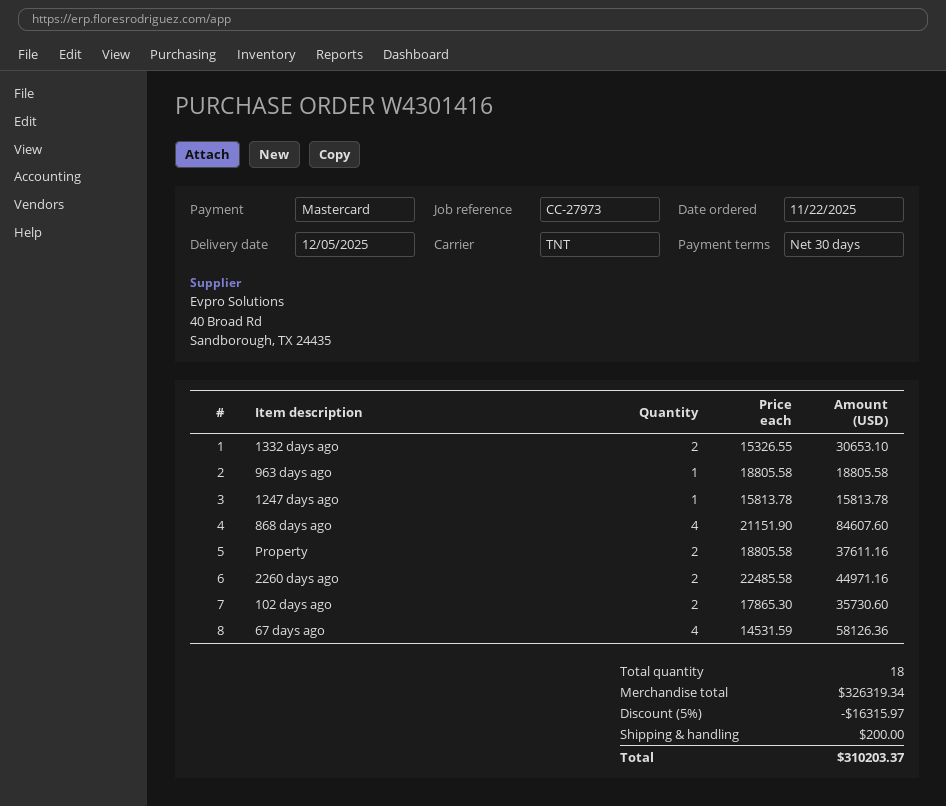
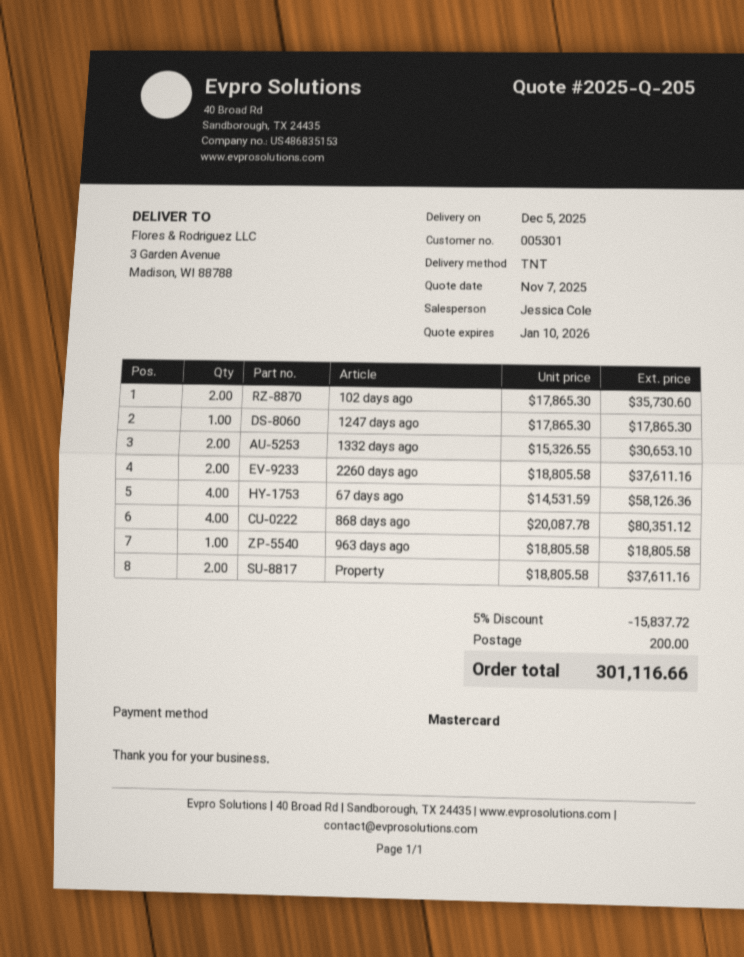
1247 days ago: 1 x 15813.78 = 15813.78 -> 1 x 17865.30 = 17865.30
868 days ago: 4 x 21151.90 = 84607.60 -> 4 x 20087.78 = 80351.12
2260 days ago: 2 x 22485.58 = 44971.16 -> 2 x 18805.58 = 37611.16
discount: 5% = 16315.97 -> 5% = 15837.72
total: 310203.37 -> 301116.66

